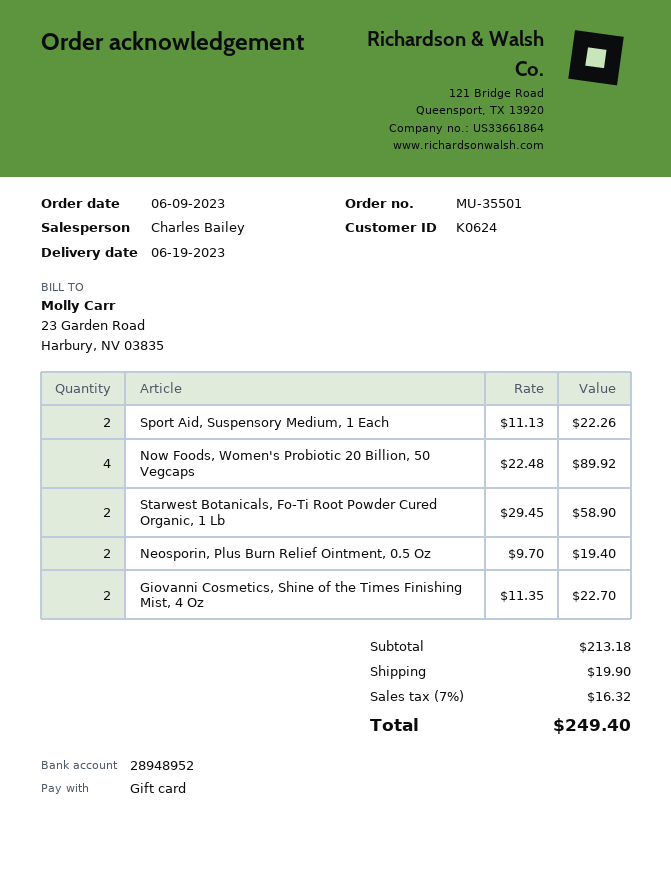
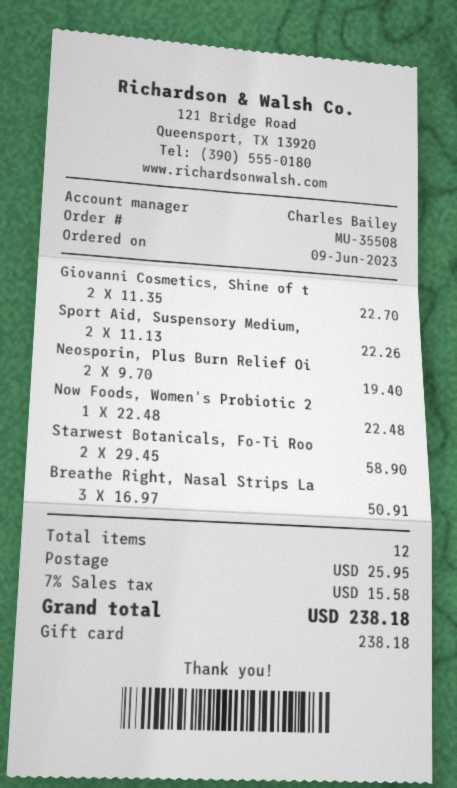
order number: MU-35501 -> MU-35508
Now Foods, Women's Probiotic 20 Billion, 50 Vegcaps: 4 x 22.48 = 89.92 -> 1 x 22.48 = 22.48
Breathe Right, Nasal Strips La: none -> 3 x 16.97 = 50.91
shipping: 19.90 -> 25.95
tax: 7% = 16.32 -> 7% = 15.58
total: 249.40 -> 238.18

